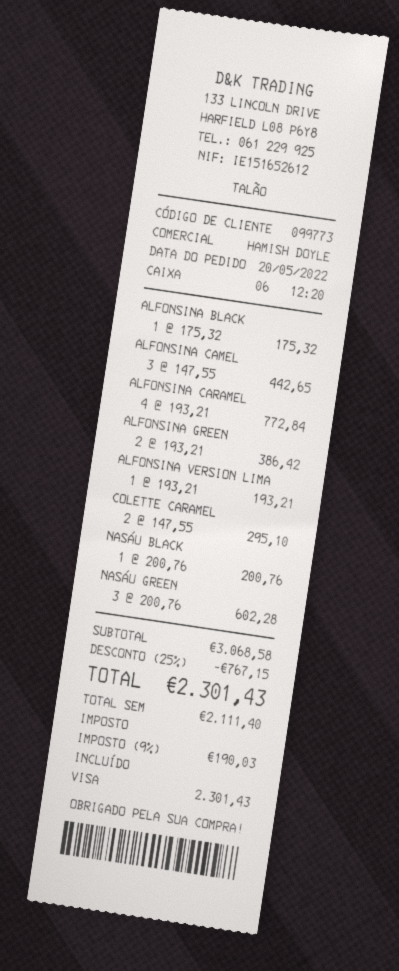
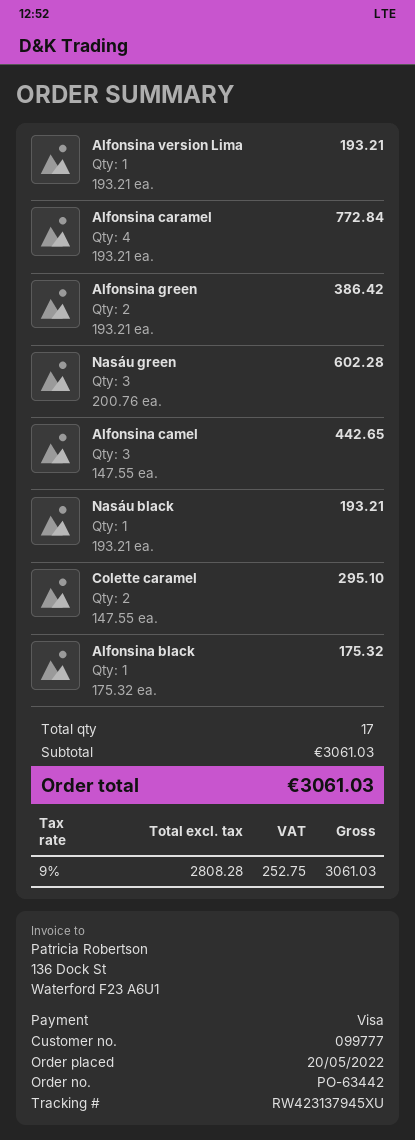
customer number: 099773 -> 099777
NASÁU BLACK: 1 x 200.76 = 200.76 -> 1 x 193.21 = 193.21
subtotal: 3068.58 -> 3061.03
discount: 25% = 767.15 -> none
net: 2111.40 -> 2808.28
tax: 9% = 190.03 -> 9% = 252.75
total: 2301.43 -> 3061.03

